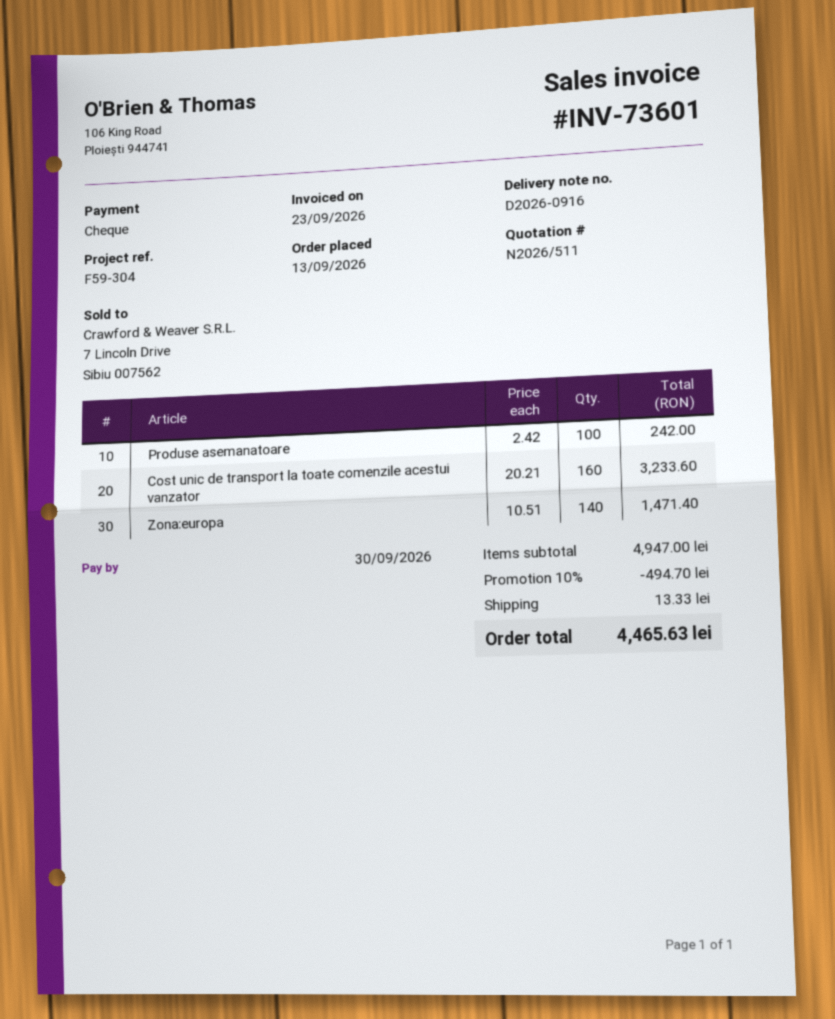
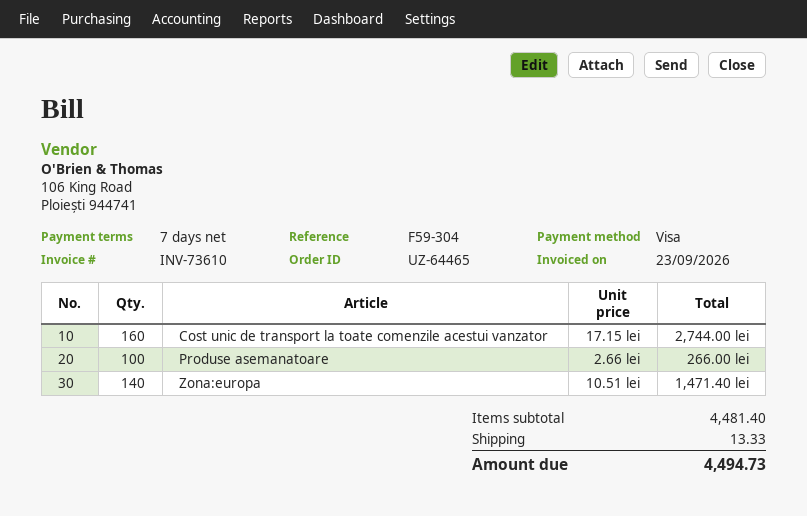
invoice number: INV-73601 -> INV-73610
payment method: cheque -> Visa
Produse asemanatoare: 100 x 2.42 = 242.00 -> 100 x 2.66 = 266.00
Cost unic de transport la toate comenzile acestui vanzator: 160 x 20.21 = 3233.60 -> 160 x 17.15 = 2744.00
subtotal: 4947.00 -> 4481.40
discount: 10% = 494.70 -> none
total: 4465.63 -> 4494.73

